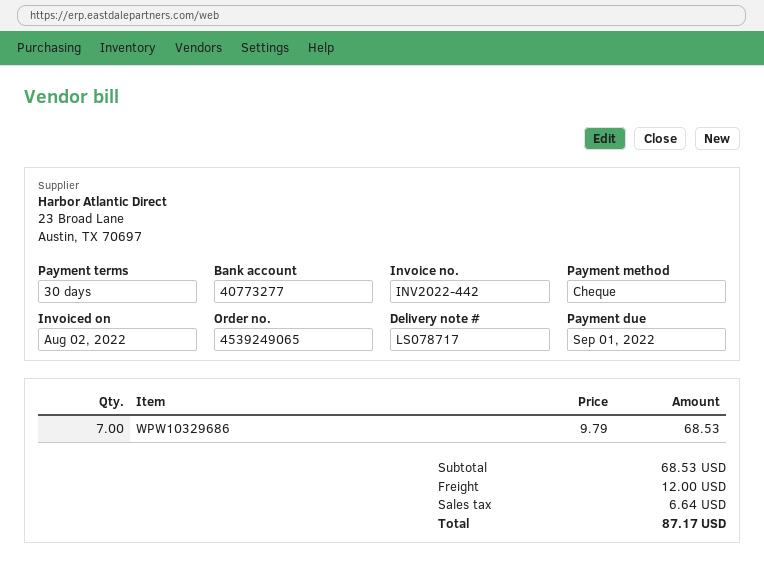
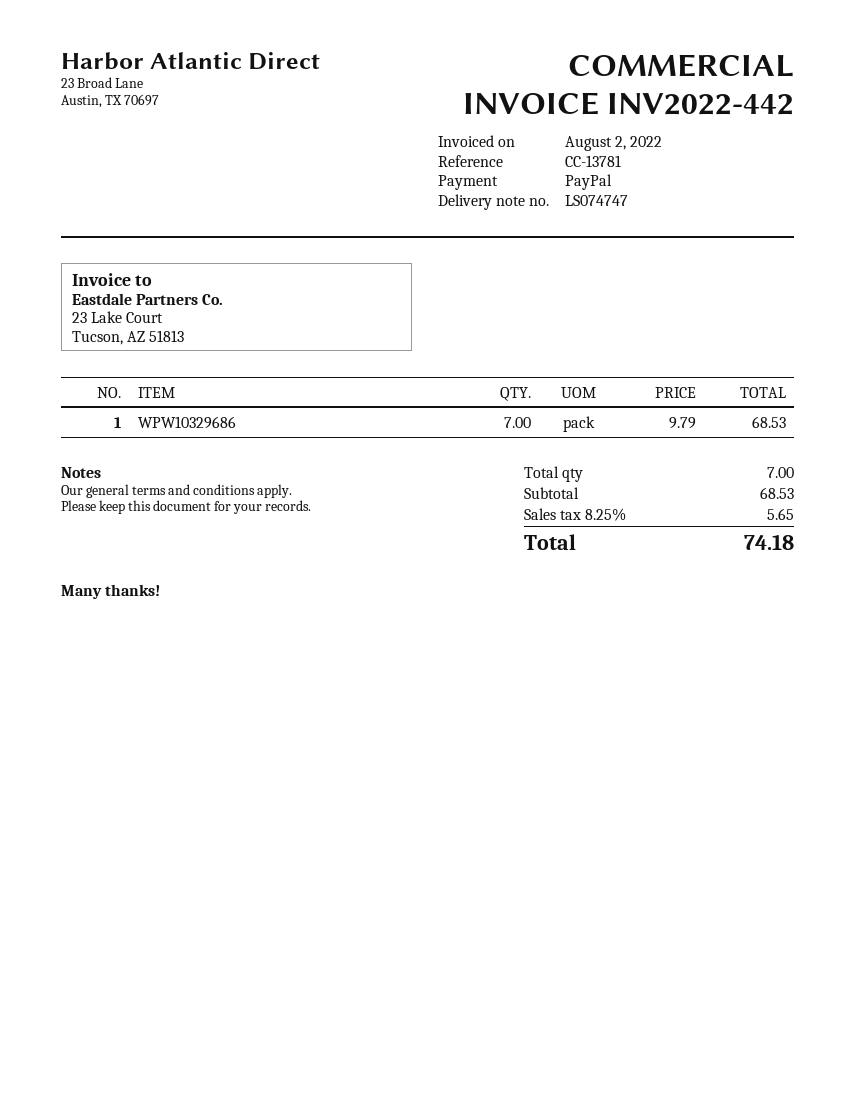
delivery note number: LS078717 -> LS074747
payment method: cheque -> PayPal
shipping: 12.00 -> none
tax: 6.64 -> 5.65
total: 87.17 -> 74.18

